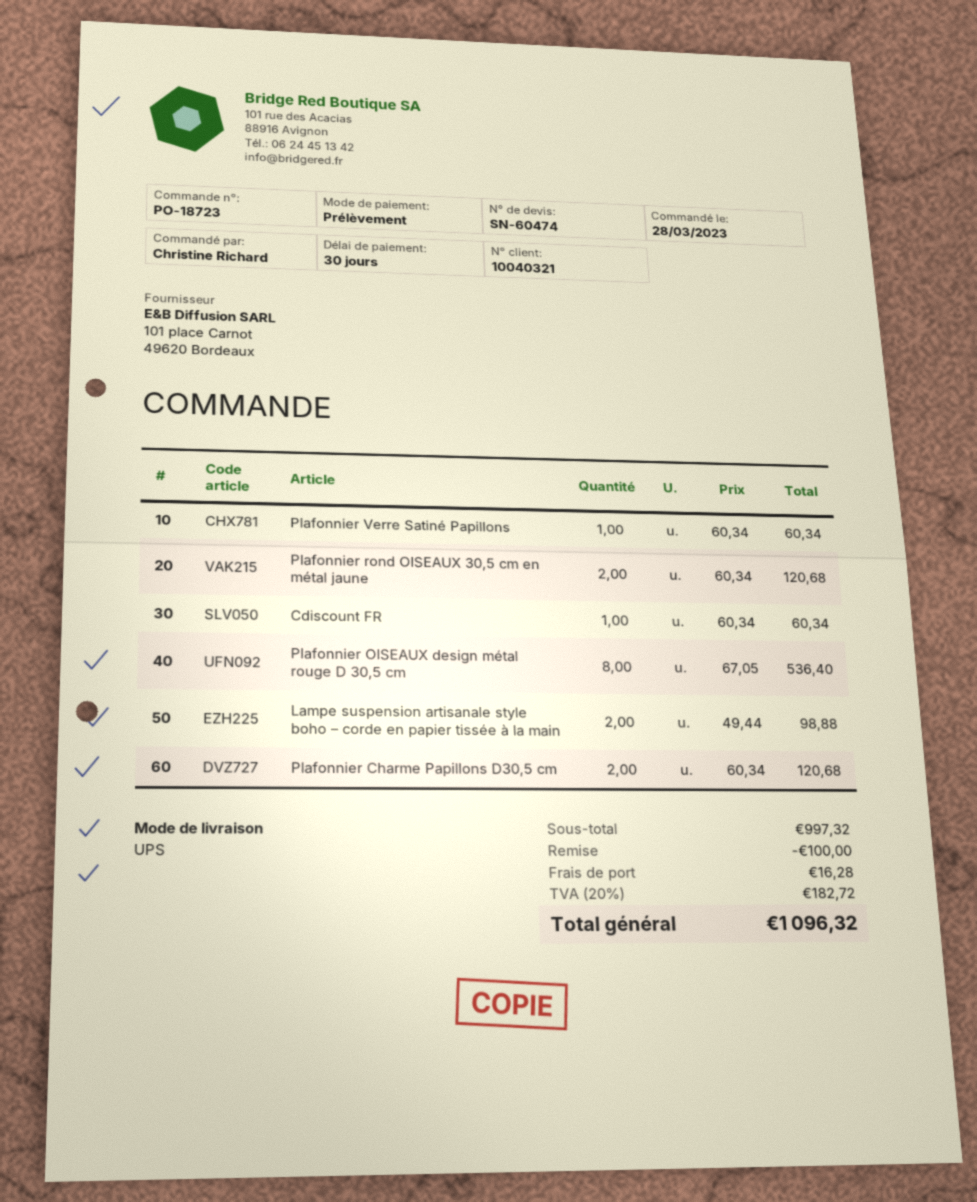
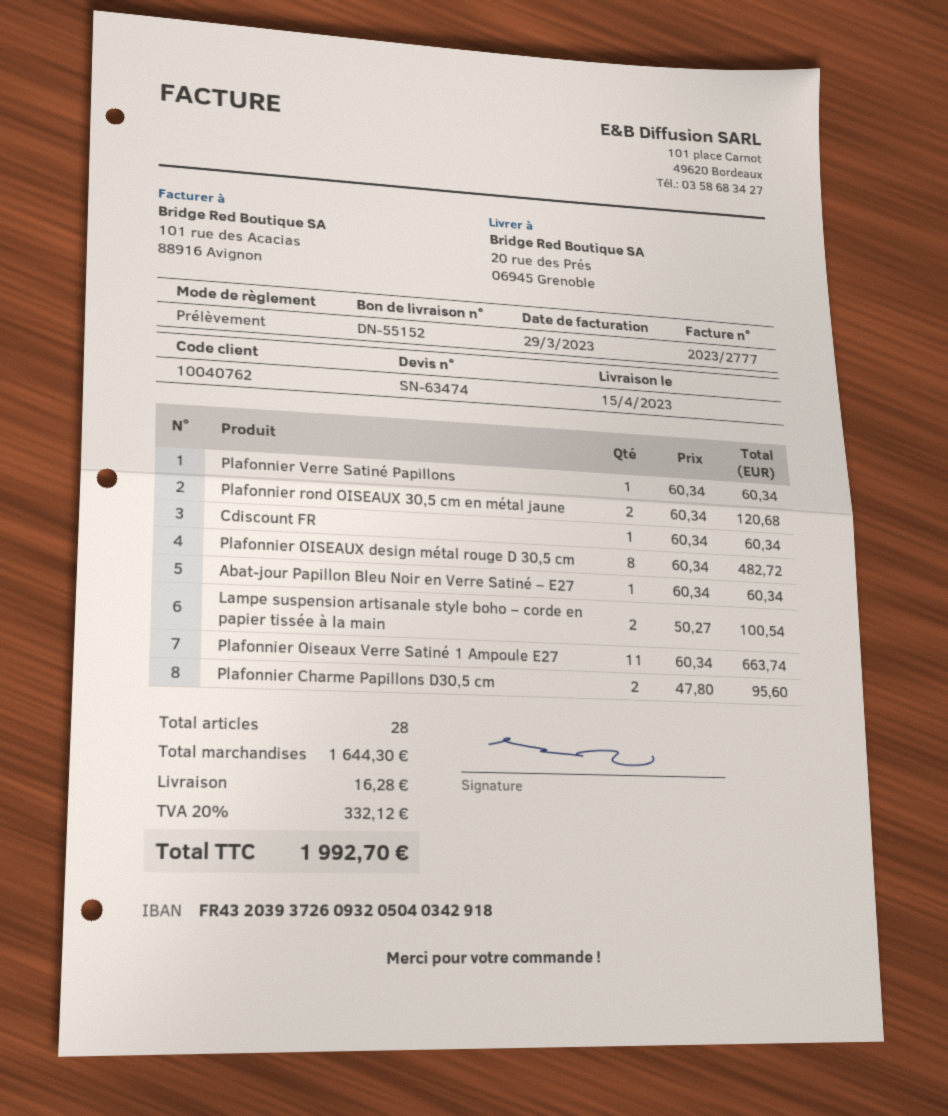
quote number: SN-60474 -> SN-63474
customer number: 10040321 -> 10040762
Plafonnier OISEAUX design métal rouge D 30,5 cm: 8 x 67.05 = 536.40 -> 8 x 60.34 = 482.72
Lampe suspension artisanale style boho – corde en papier tissée à la main: 2 x 49.44 = 98.88 -> 2 x 50.27 = 100.54
Plafonnier Charme Papillons D30,5 cm: 2 x 60.34 = 120.68 -> 2 x 47.80 = 95.60
Abat-jour Papillon Bleu Noir en Verre Satiné – E27: none -> 1 x 60.34 = 60.34
Plafonnier Oiseaux Verre Satiné 1 Ampoule E27: none -> 11 x 60.34 = 663.74
subtotal: 997.32 -> 1644.30
discount: 100.00 -> none
tax: 20% = 182.72 -> 20% = 332.12
total: 1096.32 -> 1992.70

